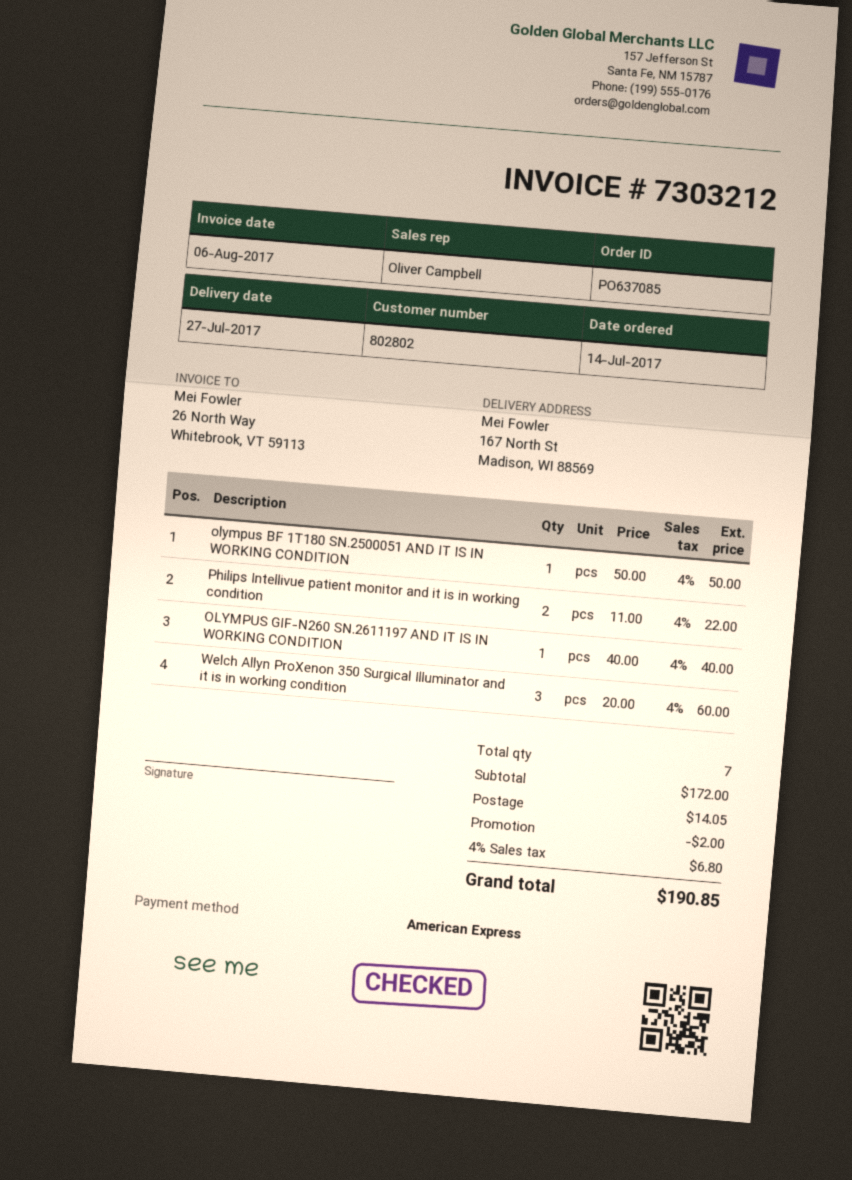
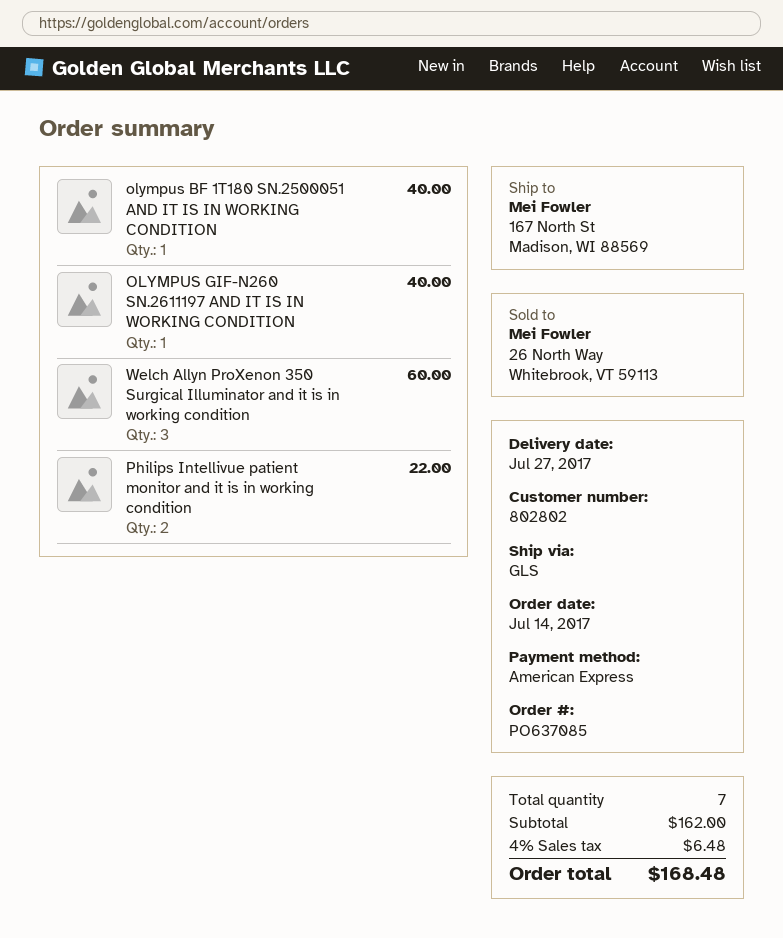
olympus BF 1T180 SN.2500051 AND IT IS IN WORKING CONDITION: 1 for 50.00 -> 1 for 40.00
subtotal: 172.00 -> 162.00
discount: 2.00 -> none
shipping: 14.05 -> none
tax: 4% = 6.80 -> 4% = 6.48
total: 190.85 -> 168.48

